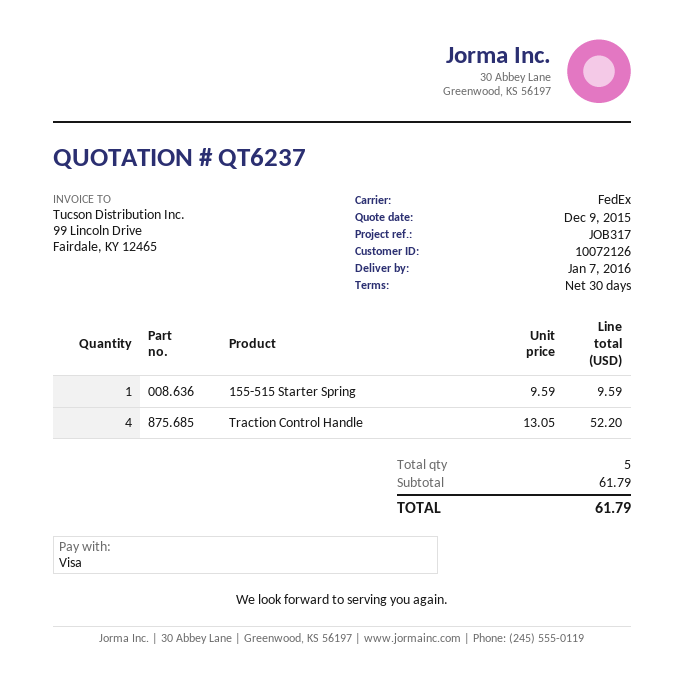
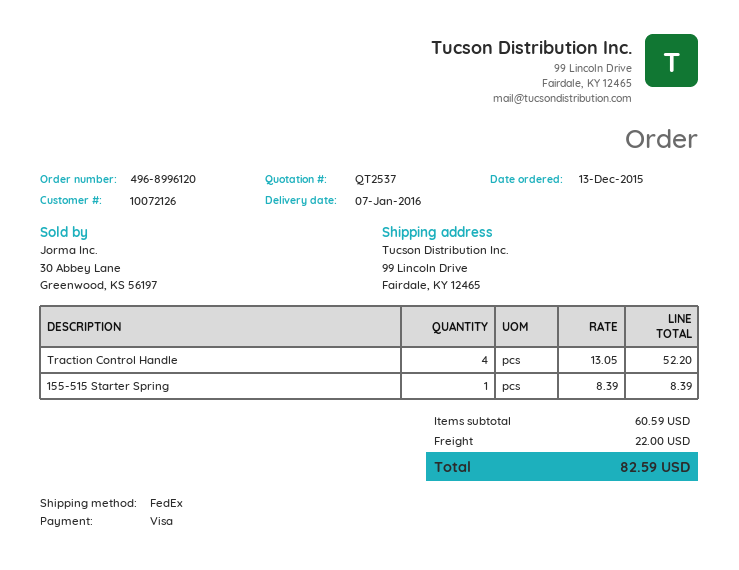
quote number: QT6237 -> QT2537
155-515 Starter Spring: 1 x 9.59 = 9.59 -> 1 x 8.39 = 8.39
subtotal: 61.79 -> 60.59
shipping: none -> 22.00
total: 61.79 -> 82.59

